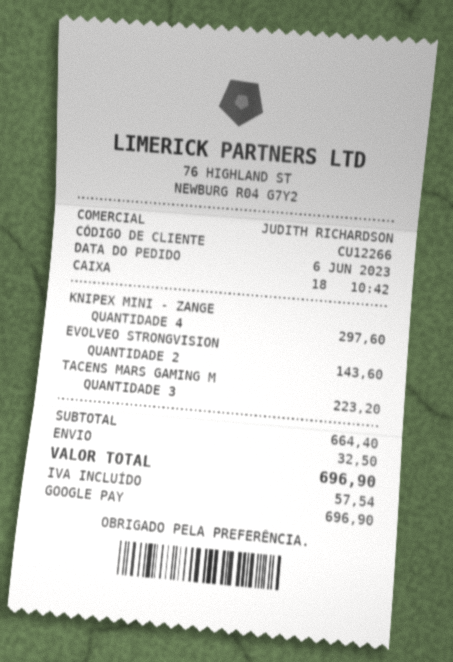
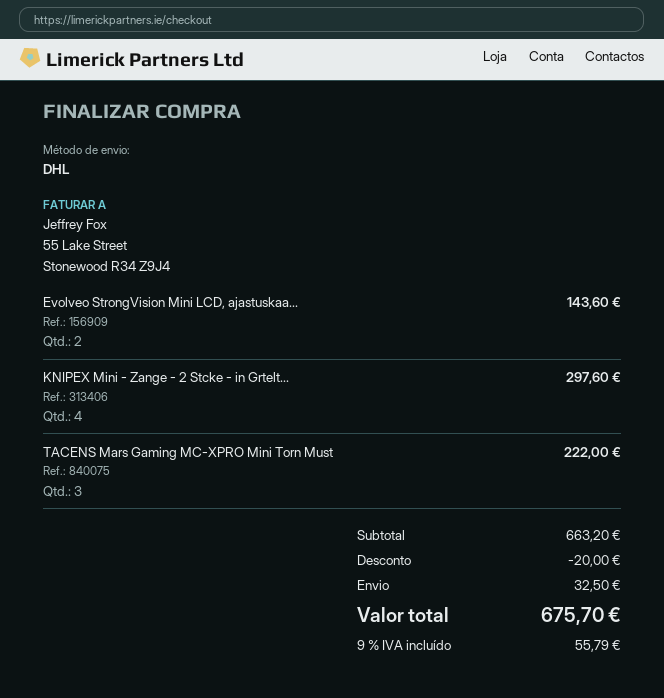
TACENS MARS GAMING M: 3 for 223.20 -> 3 for 222.00
subtotal: 664.40 -> 663.20
discount: none -> 20.00
tax: 57.54 -> 55.79
total: 696.90 -> 675.70

